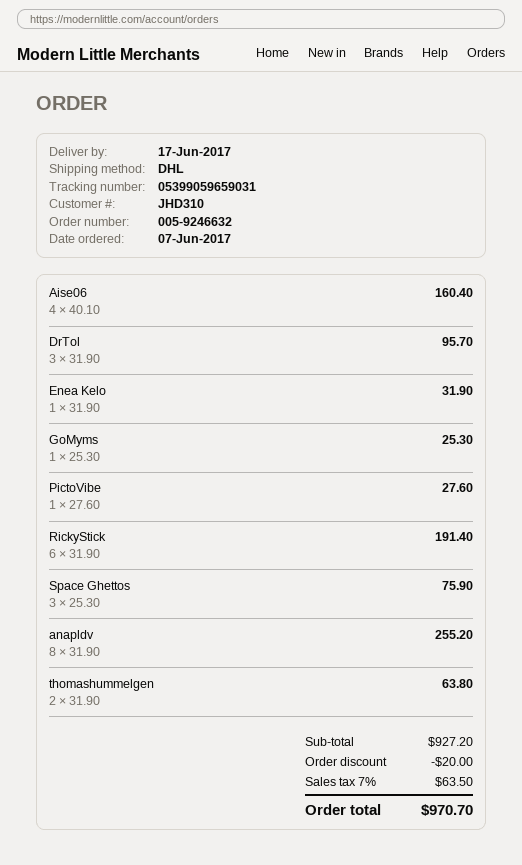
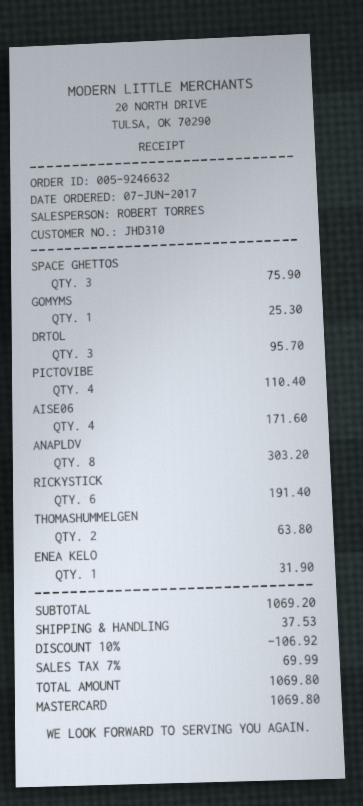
Aise06: 4 for 160.40 -> 4 for 171.60
PictoVibe: 1 for 27.60 -> 4 for 110.40
anapldv: 8 for 255.20 -> 8 for 303.20
subtotal: 927.20 -> 1069.20
discount: 20.00 -> 106.92
shipping: none -> 37.53
tax: 7% = 63.50 -> 7% = 69.99
total: 970.70 -> 1069.80

